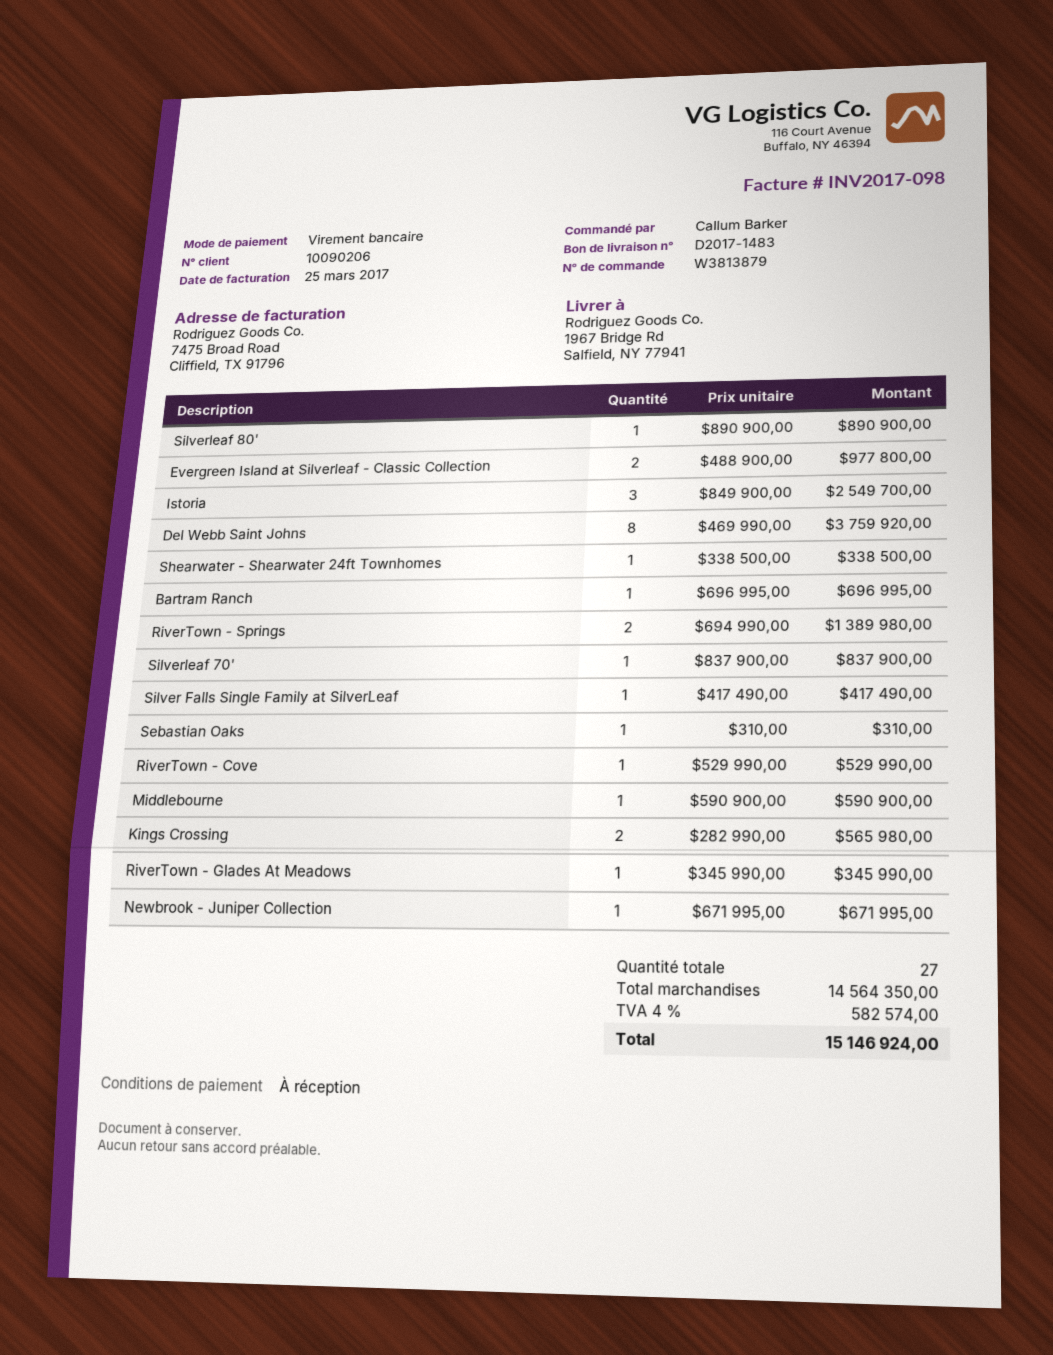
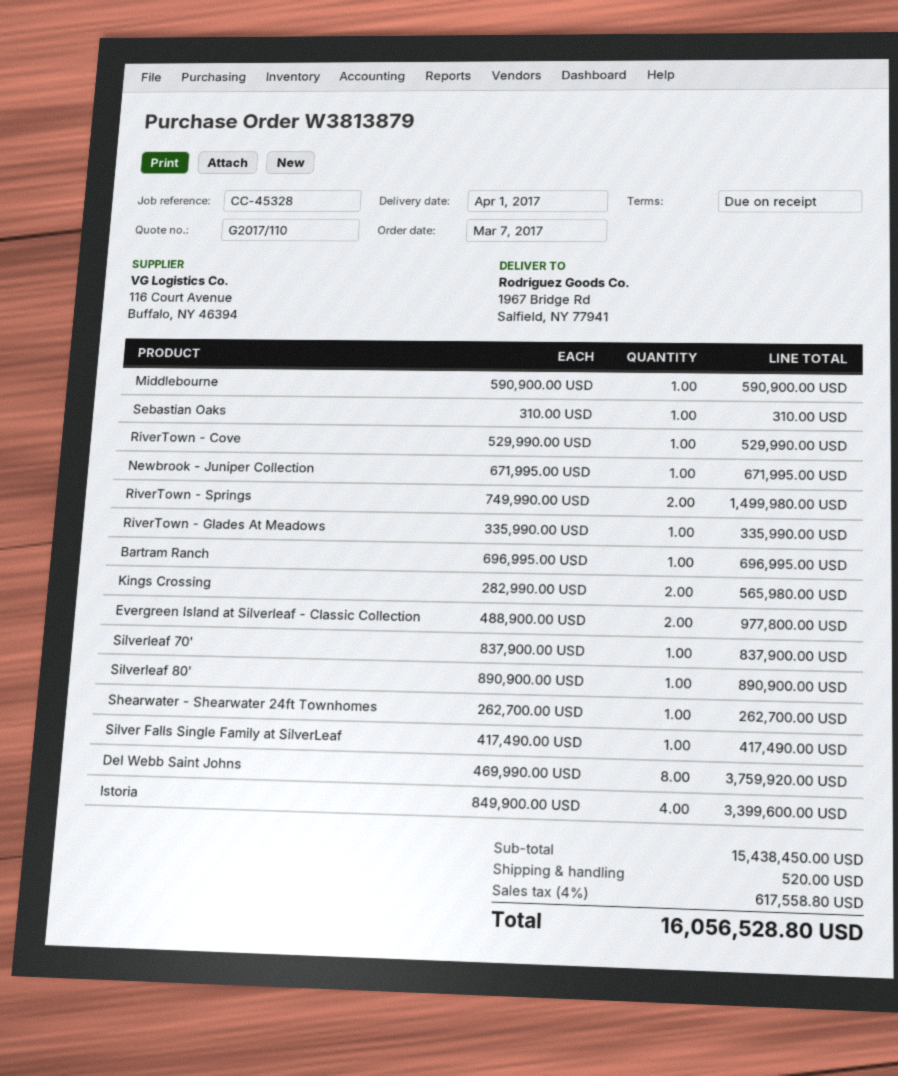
Istoria: 3 x 849900.00 = 2549700.00 -> 4 x 849900.00 = 3399600.00
Shearwater - Shearwater 24ft Townhomes: 1 x 338500.00 = 338500.00 -> 1 x 262700.00 = 262700.00
RiverTown - Springs: 2 x 694990.00 = 1389980.00 -> 2 x 749990.00 = 1499980.00
RiverTown - Glades At Meadows: 1 x 345990.00 = 345990.00 -> 1 x 335990.00 = 335990.00
subtotal: 14564350.00 -> 15438450.00
shipping: none -> 520.00
tax: 4% = 582574.00 -> 4% = 617558.80
total: 15146924.00 -> 16056528.80

